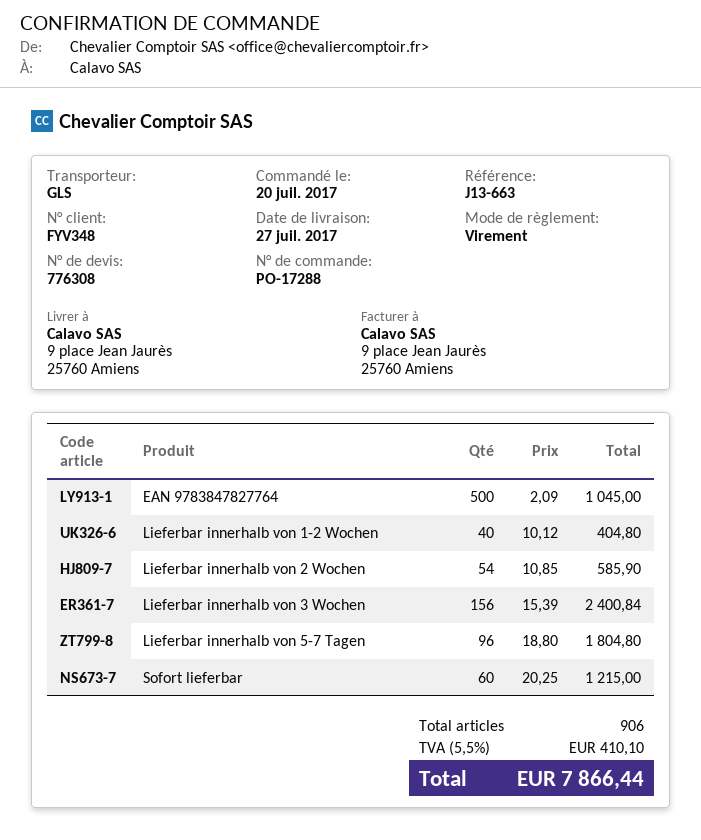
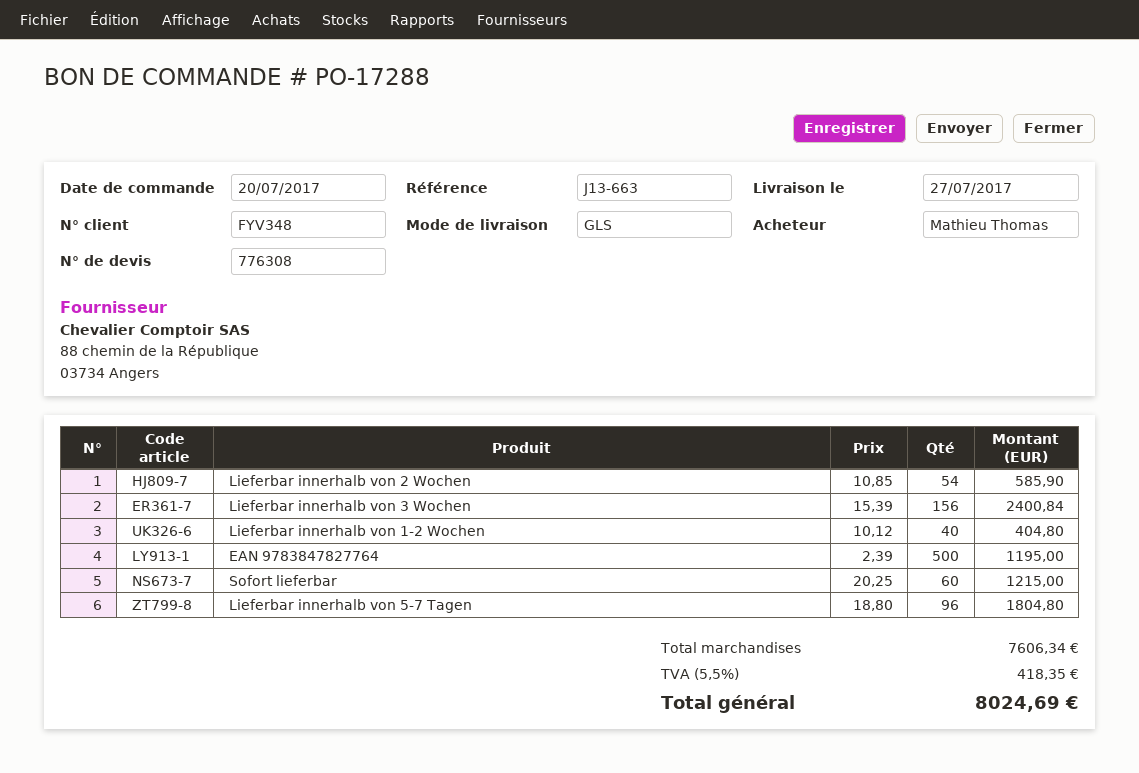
EAN 9783847827764: 500 x 2.09 = 1045.00 -> 500 x 2.39 = 1195.00
tax: 5.5% = 410.10 -> 5.5% = 418.35
total: 7866.44 -> 8024.69

